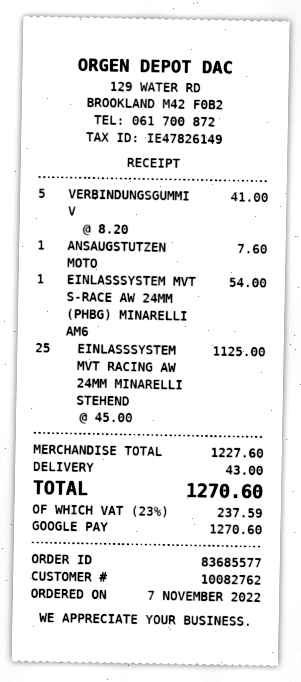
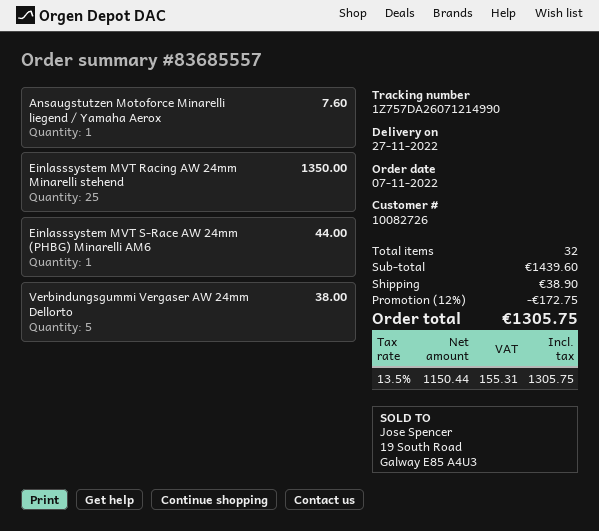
order number: 83685577 -> 83685557
customer number: 10082762 -> 10082726
VERBINDUNGSGUMMI V: 5 for 41.00 -> 5 for 38.00
EINLASSSYSTEM MVT S-RACE AW 24MM (PHBG) MINARELLI AM6: 1 for 54.00 -> 1 for 44.00
EINLASSSYSTEM MVT RACING AW 24MM MINARELLI STEHEND: 25 for 1125.00 -> 25 for 1350.00
subtotal: 1227.60 -> 1439.60
discount: none -> 12% = 172.75
shipping: 43.00 -> 38.90
tax: 23% = 237.59 -> 13.5% = 155.31
total: 1270.60 -> 1305.75

